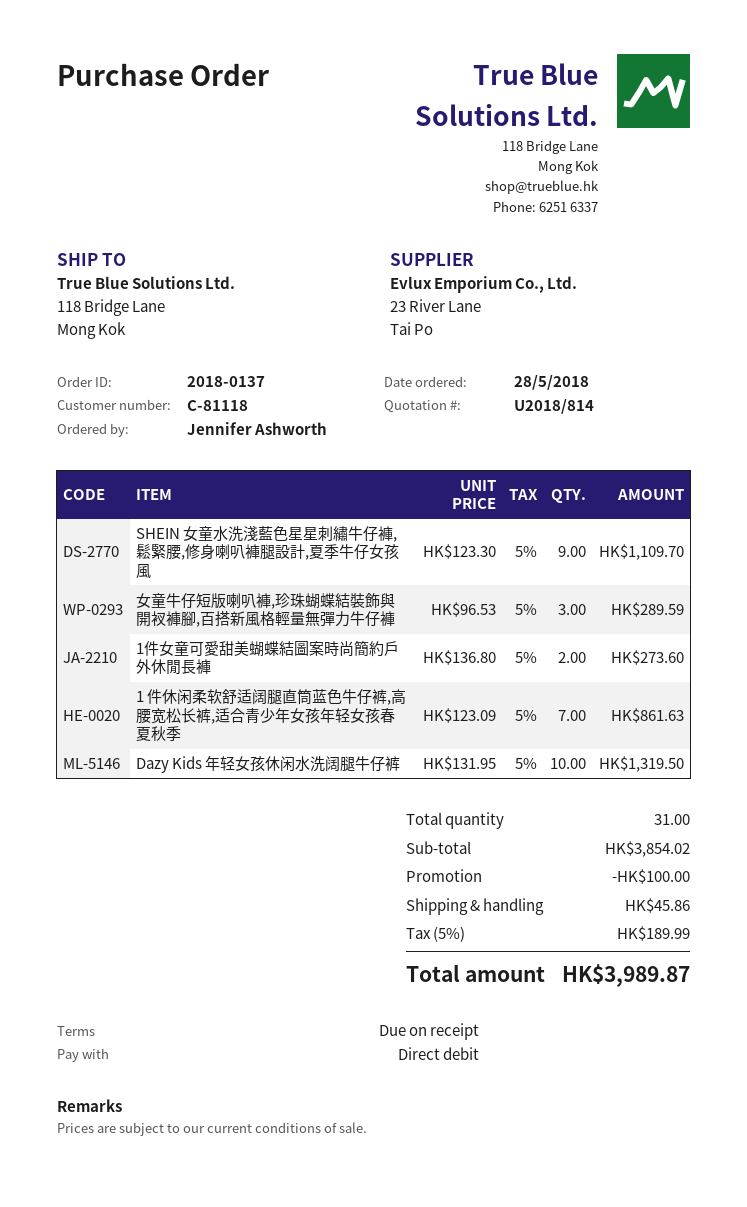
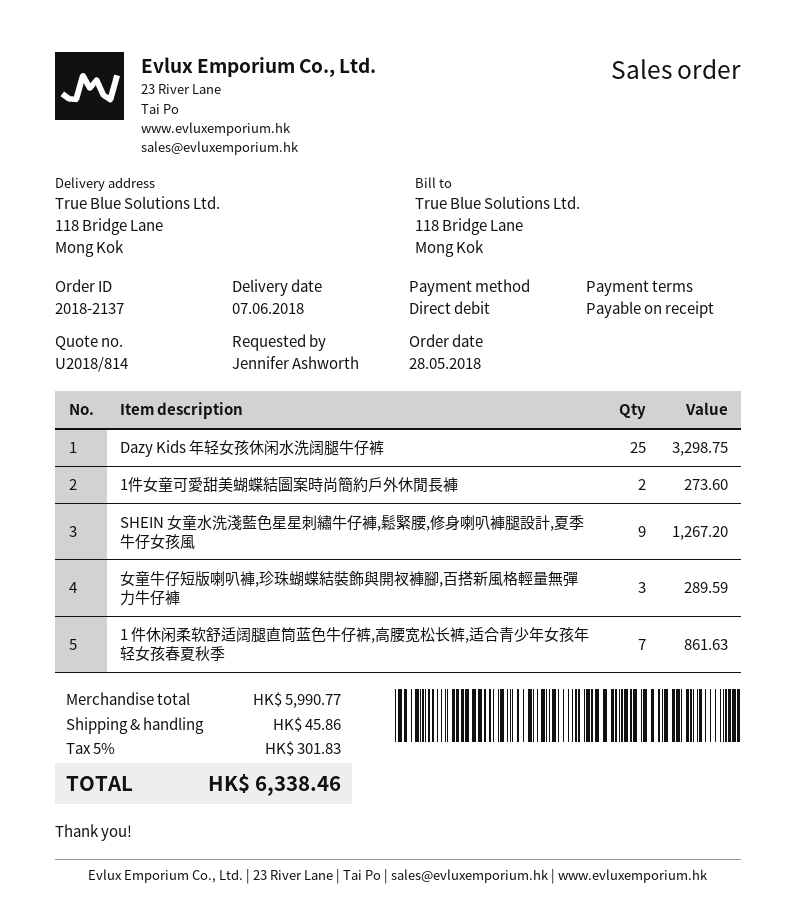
order number: 2018-0137 -> 2018-2137
SHEIN 女童水洗淺藍色星星刺繡牛仔褲,鬆緊腰,修身喇叭褲腿設計,夏季牛仔女孩風: 9 for 1109.70 -> 9 for 1267.20
Dazy Kids 年轻女孩休闲水洗阔腿牛仔裤: 10 for 1319.50 -> 25 for 3298.75
subtotal: 3854.02 -> 5990.77
discount: 100.00 -> none
tax: 5% = 189.99 -> 5% = 301.83
total: 3989.87 -> 6338.46

